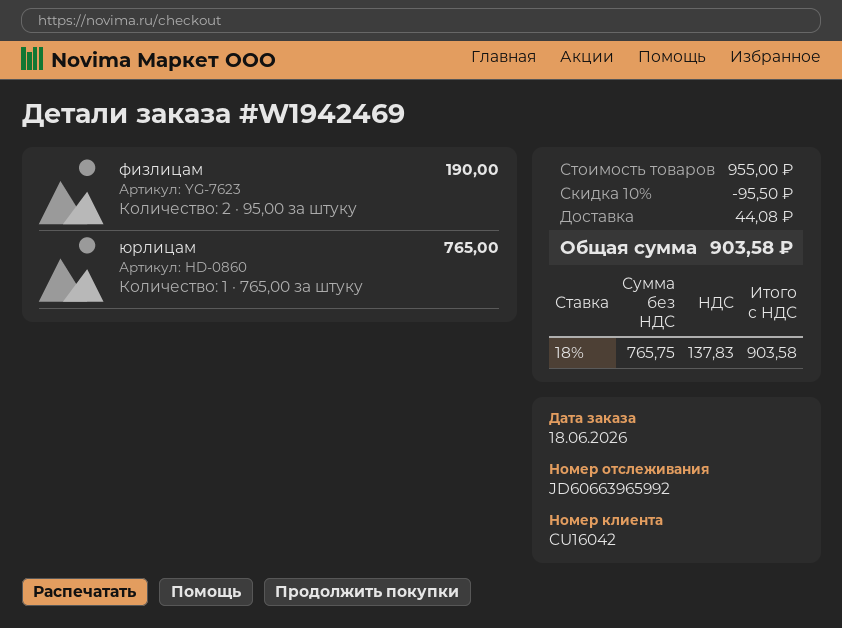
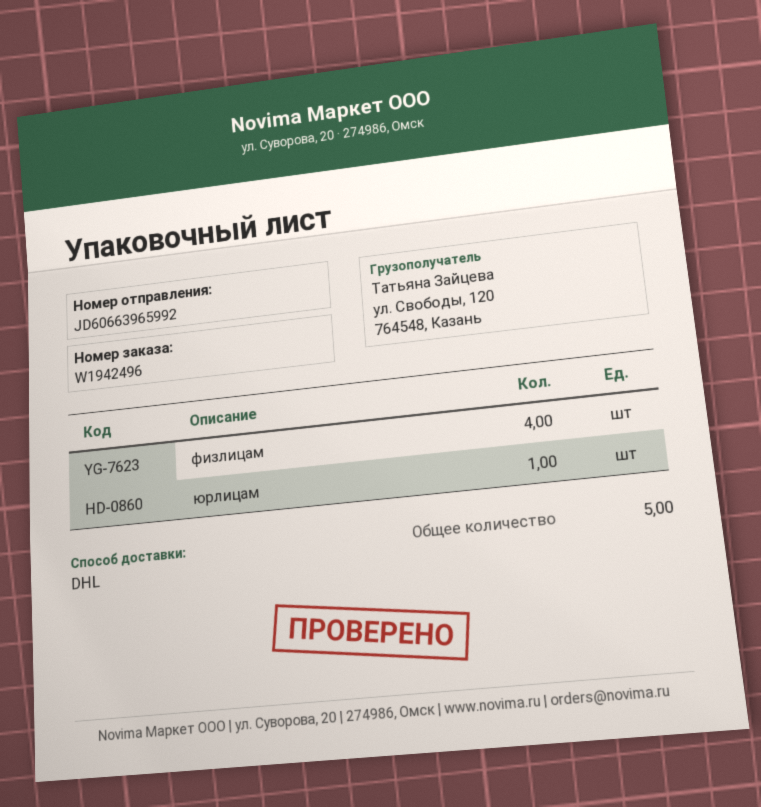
order number: W1942469 -> W1942496
физлицам: 2 -> 4

